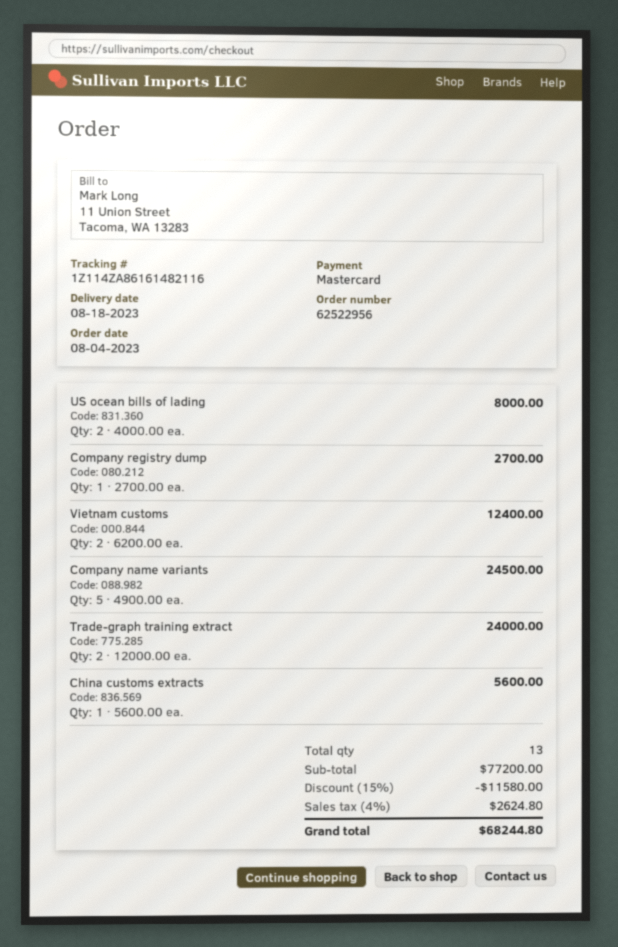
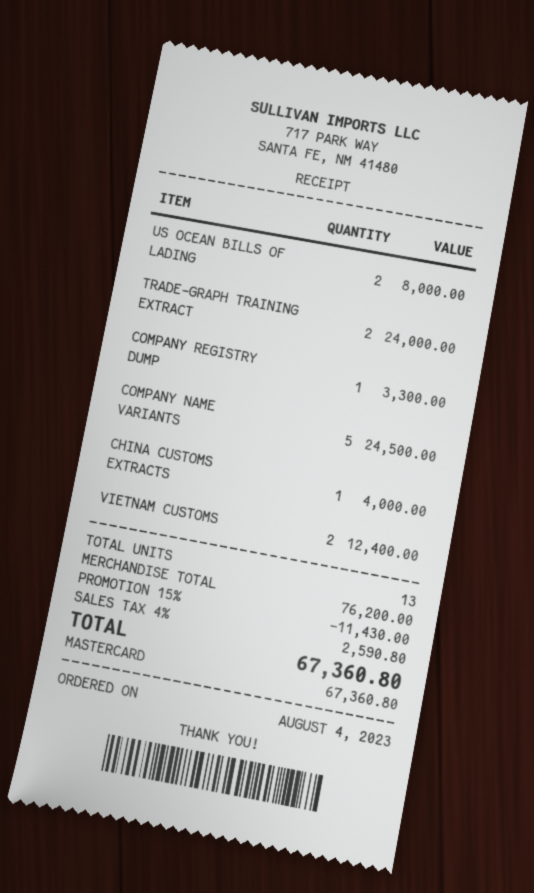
Company registry dump: 1 for 2700.00 -> 1 for 3300.00
China customs extracts: 1 for 5600.00 -> 1 for 4000.00
subtotal: 77200.00 -> 76200.00
discount: 15% = 11580.00 -> 15% = 11430.00
tax: 4% = 2624.80 -> 4% = 2590.80
total: 68244.80 -> 67360.80

